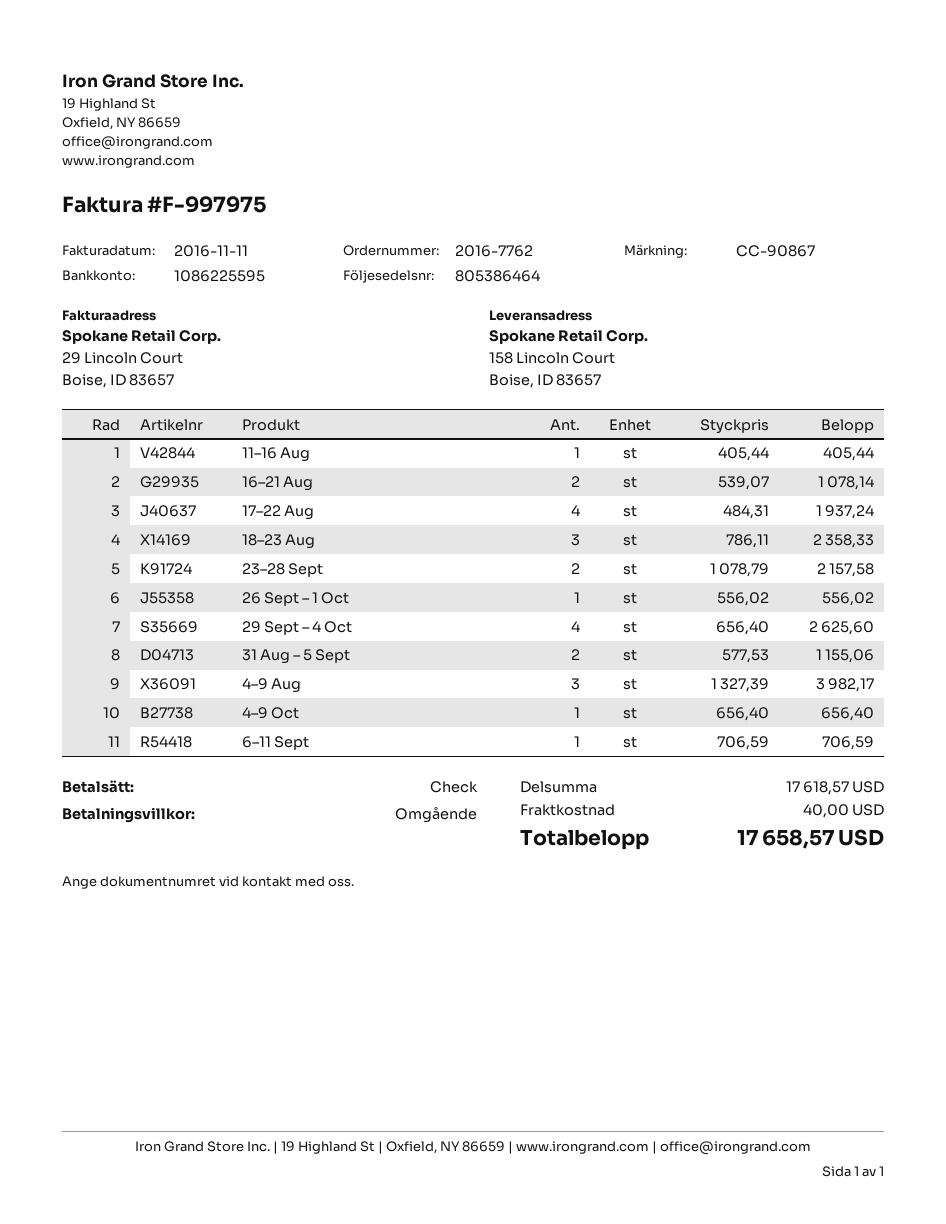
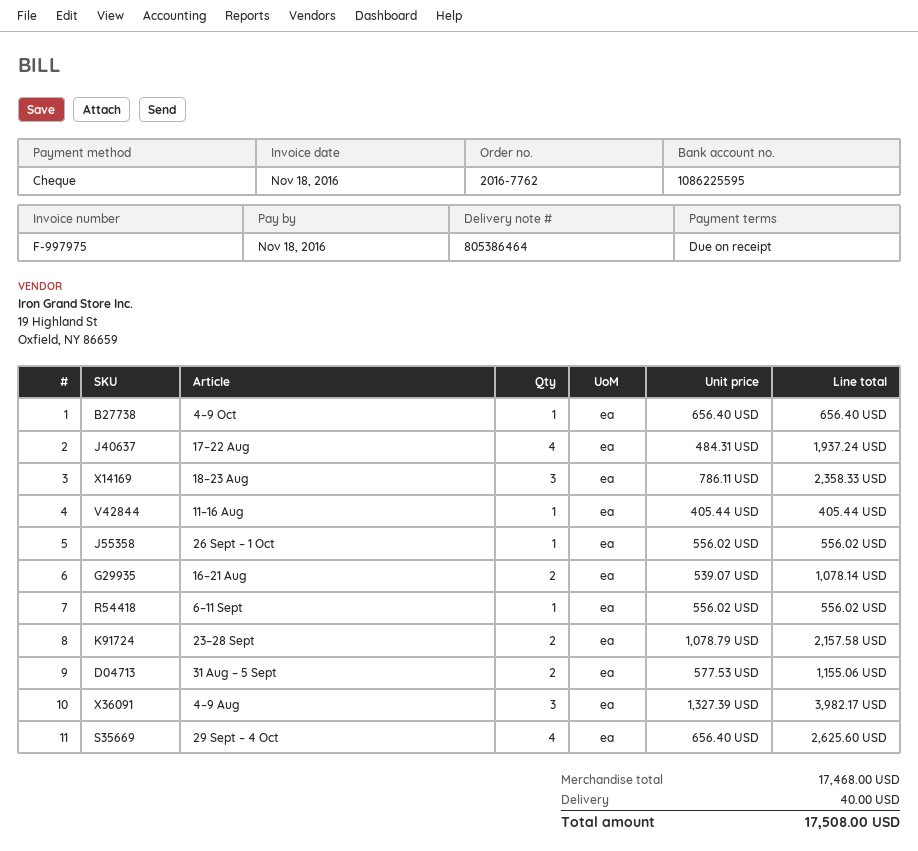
invoice date: 2016-11-11 -> 2016-11-18
6–11 Sept: 1 x 706.59 = 706.59 -> 1 x 556.02 = 556.02
subtotal: 17618.57 -> 17468.00
total: 17658.57 -> 17508.00

